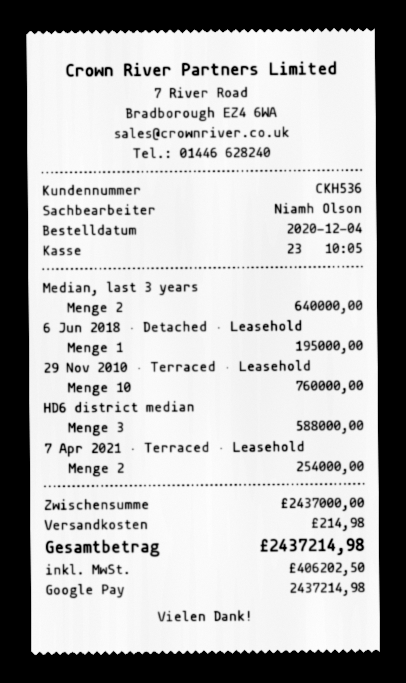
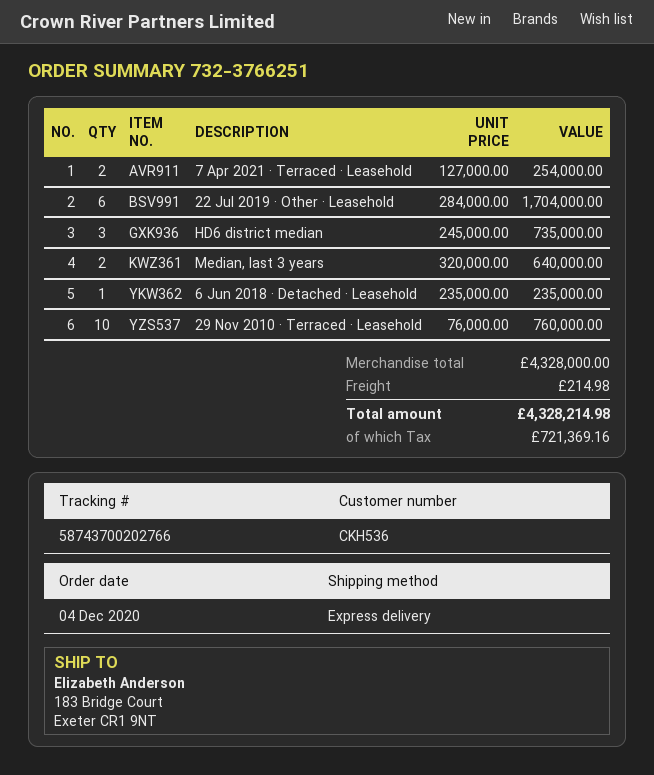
6 Jun 2018 · Detached · Leasehold: 1 for 195000.00 -> 1 for 235000.00
HD6 district median: 3 for 588000.00 -> 3 for 735000.00
22 Jul 2019 · Other · Leasehold: none -> 6 for 1704000.00
subtotal: 2437000.00 -> 4328000.00
tax: 406202.50 -> 721369.16
total: 2437214.98 -> 4328214.98

